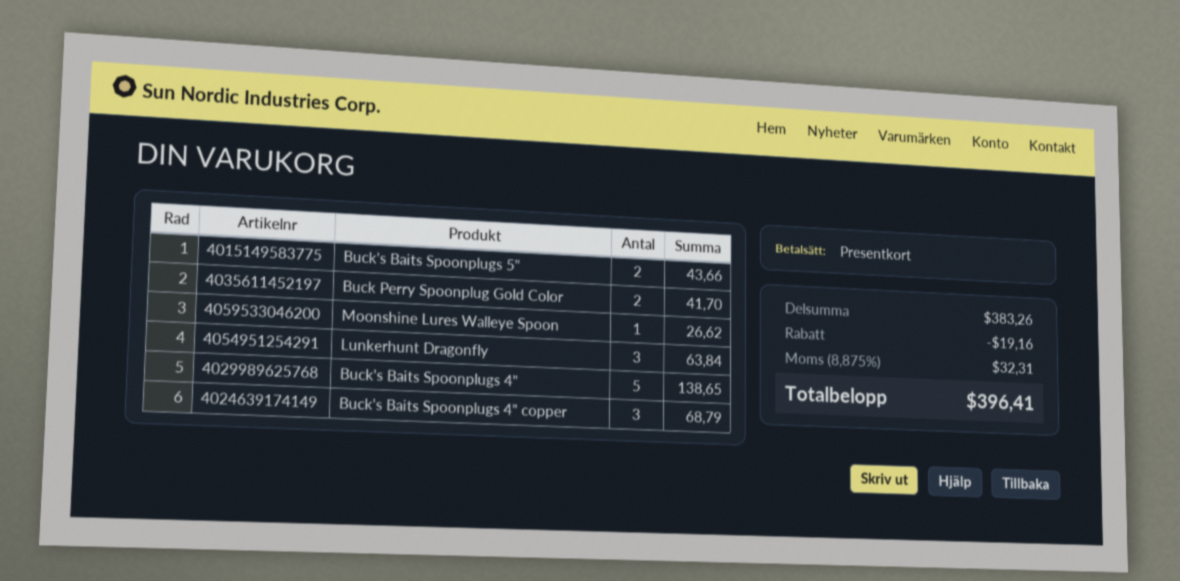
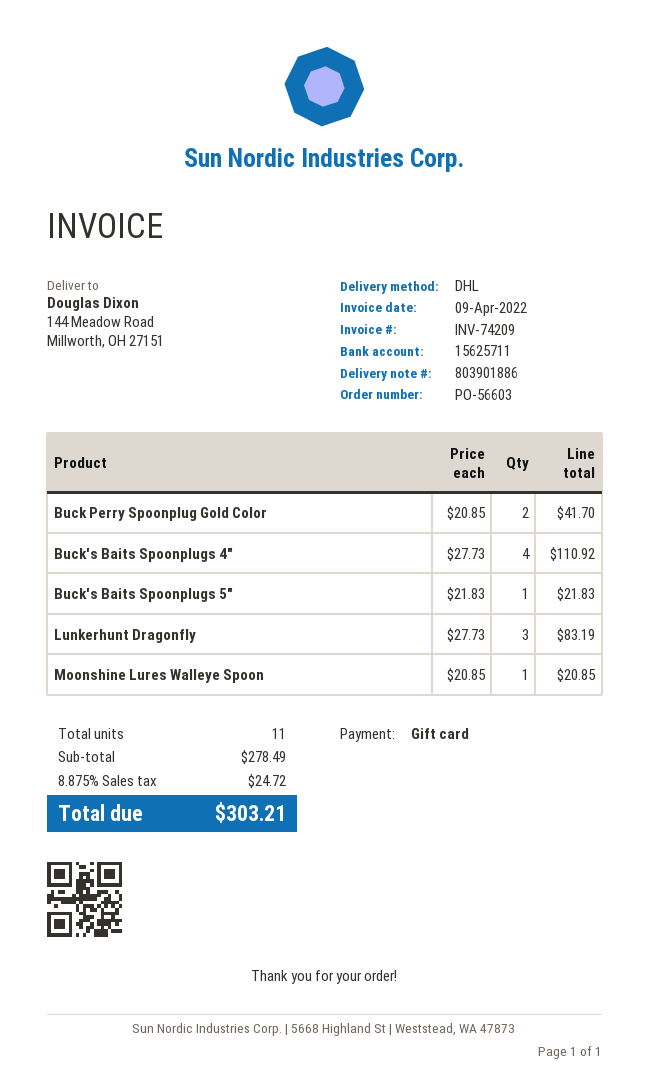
Buck's Baits Spoonplugs 5": 2 for 43.66 -> 1 for 21.83
Moonshine Lures Walleye Spoon: 1 for 26.62 -> 1 for 20.85
Lunkerhunt Dragonfly: 3 for 63.84 -> 3 for 83.19
Buck's Baits Spoonplugs 4": 5 for 138.65 -> 4 for 110.92
Buck's Baits Spoonplugs 4" copper: 3 for 68.79 -> none
subtotal: 383.26 -> 278.49
discount: 19.16 -> none
tax: 8.875% = 32.31 -> 8.875% = 24.72
total: 396.41 -> 303.21

